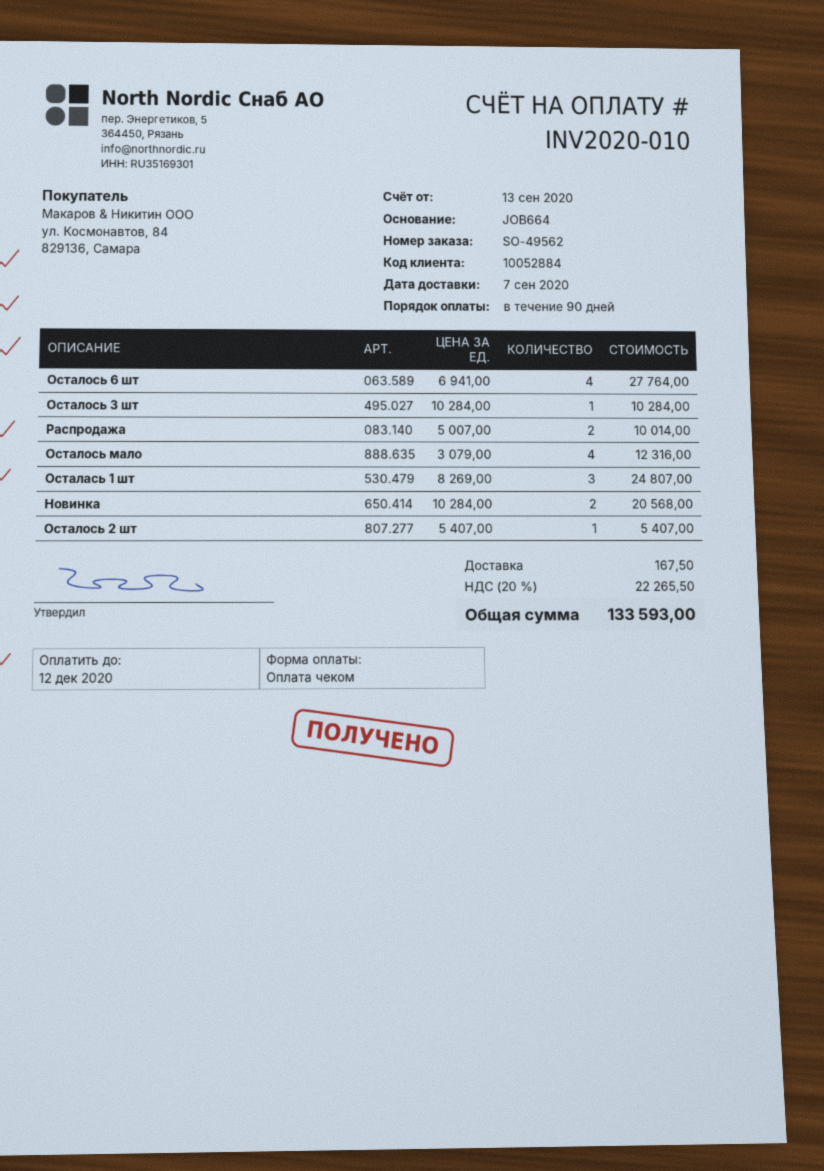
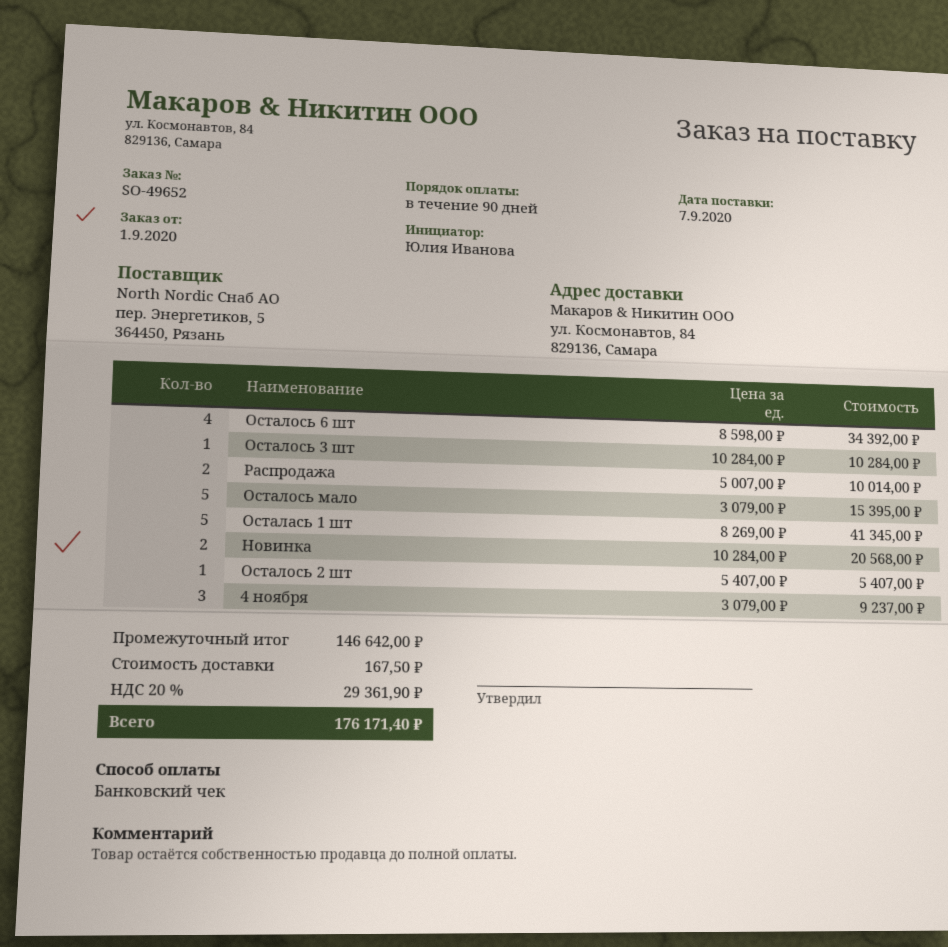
order number: SO-49562 -> SO-49652
Осталось 6 шт: 4 x 6941.00 = 27764.00 -> 4 x 8598.00 = 34392.00
Осталось мало: 4 x 3079.00 = 12316.00 -> 5 x 3079.00 = 15395.00
Осталась 1 шт: 3 x 8269.00 = 24807.00 -> 5 x 8269.00 = 41345.00
4 ноября: none -> 3 x 3079.00 = 9237.00
tax: 20% = 22265.50 -> 20% = 29361.90
total: 133593.00 -> 176171.40

